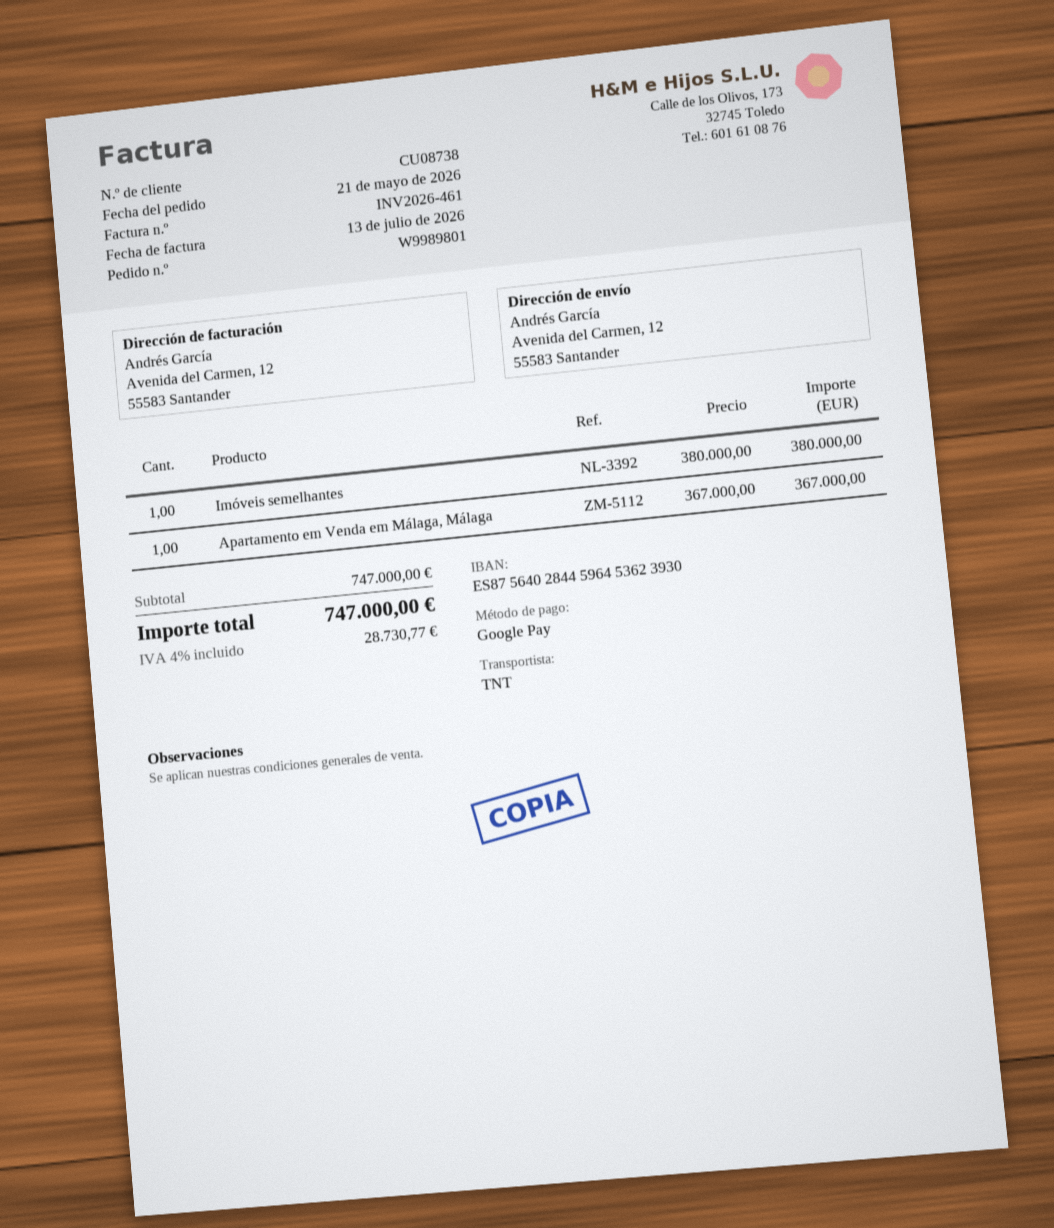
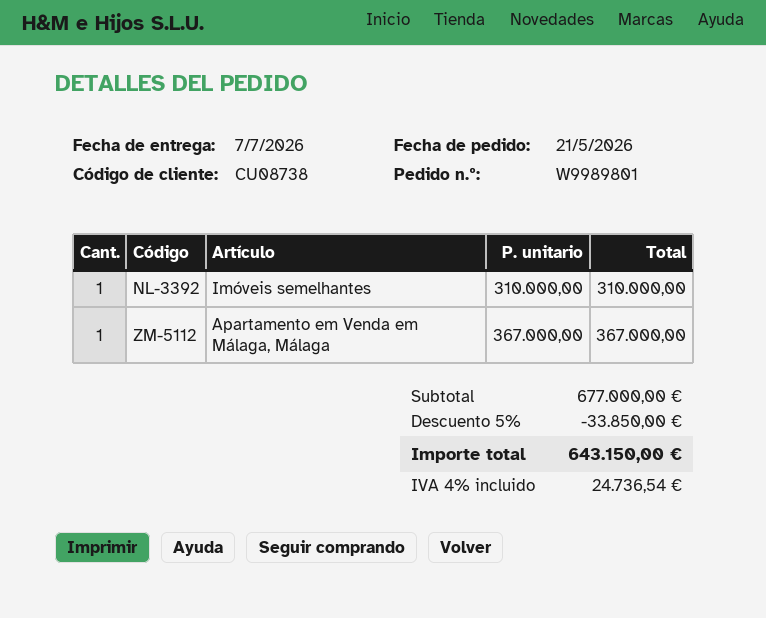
Imóveis semelhantes: 1 x 380000.00 = 380000.00 -> 1 x 310000.00 = 310000.00
subtotal: 747000.00 -> 677000.00
discount: none -> 5% = 33850.00
tax: 4% = 28730.77 -> 4% = 24736.54
total: 747000.00 -> 643150.00

